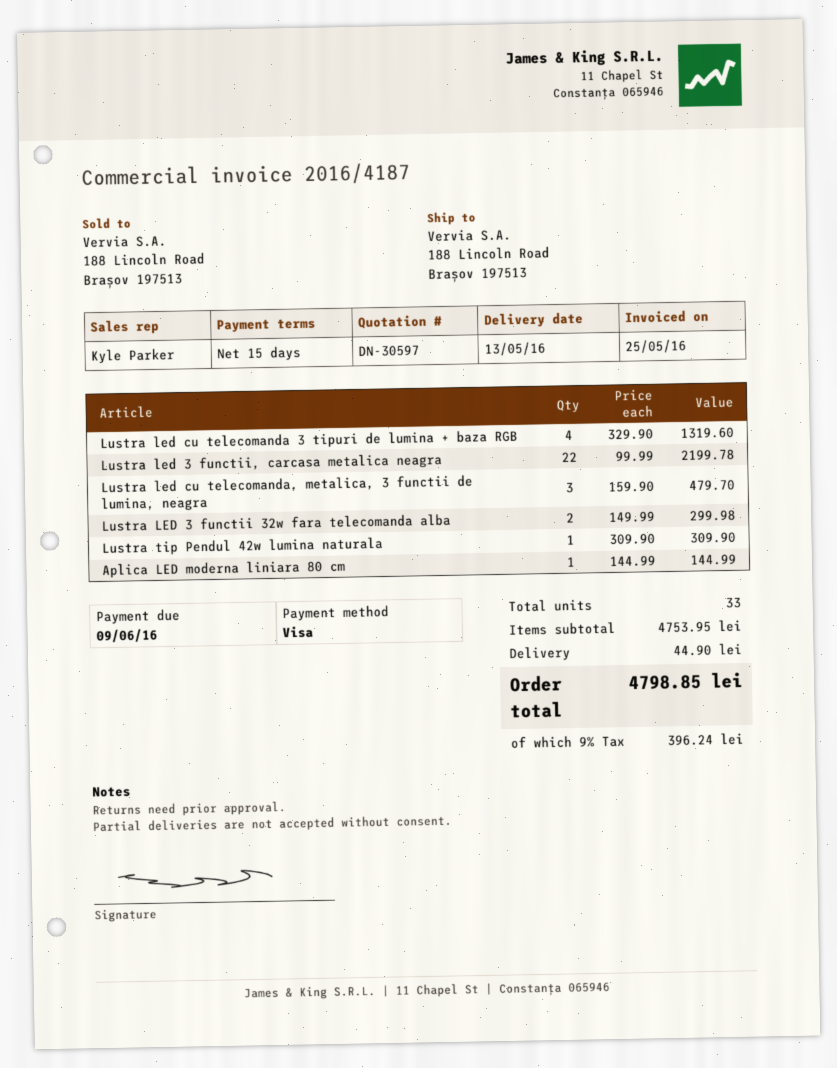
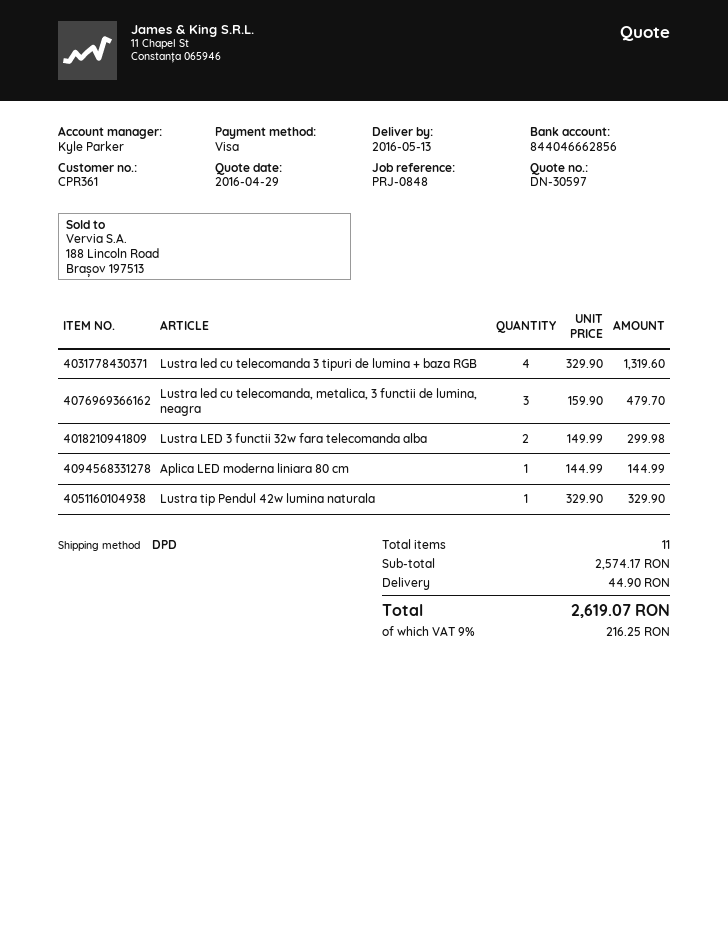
Lustra led 3 functii, carcasa metalica neagra: 22 x 99.99 = 2199.78 -> none
Lustra tip Pendul 42w lumina naturala: 1 x 309.90 = 309.90 -> 1 x 329.90 = 329.90
total quantity: 33 -> 11
subtotal: 4753.95 -> 2574.17
tax: 9% = 396.24 -> 9% = 216.25
total: 4798.85 -> 2619.07

